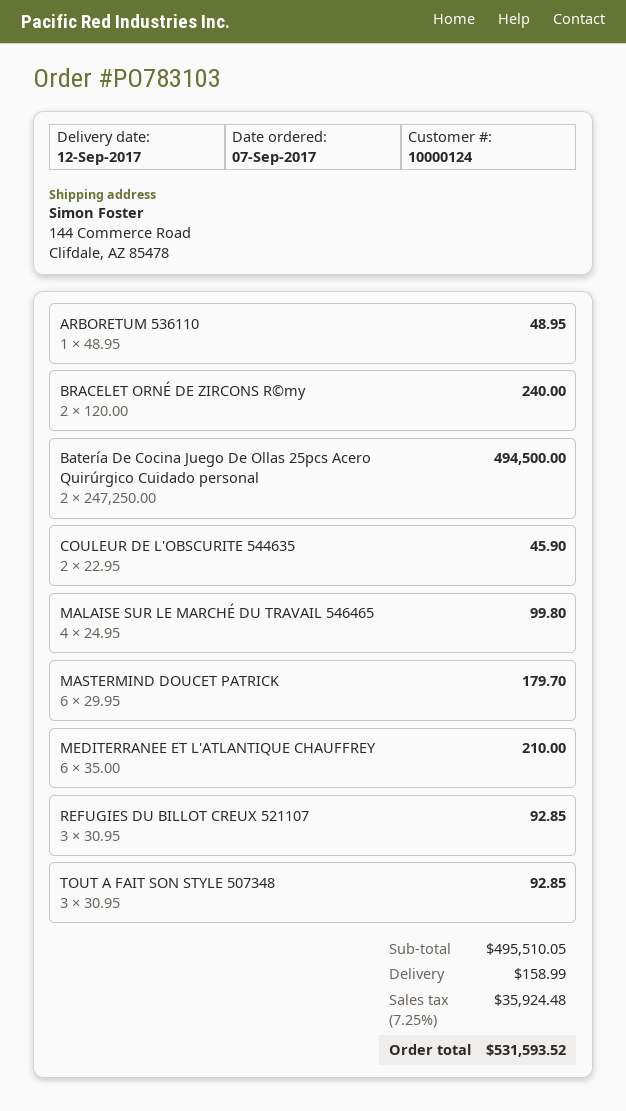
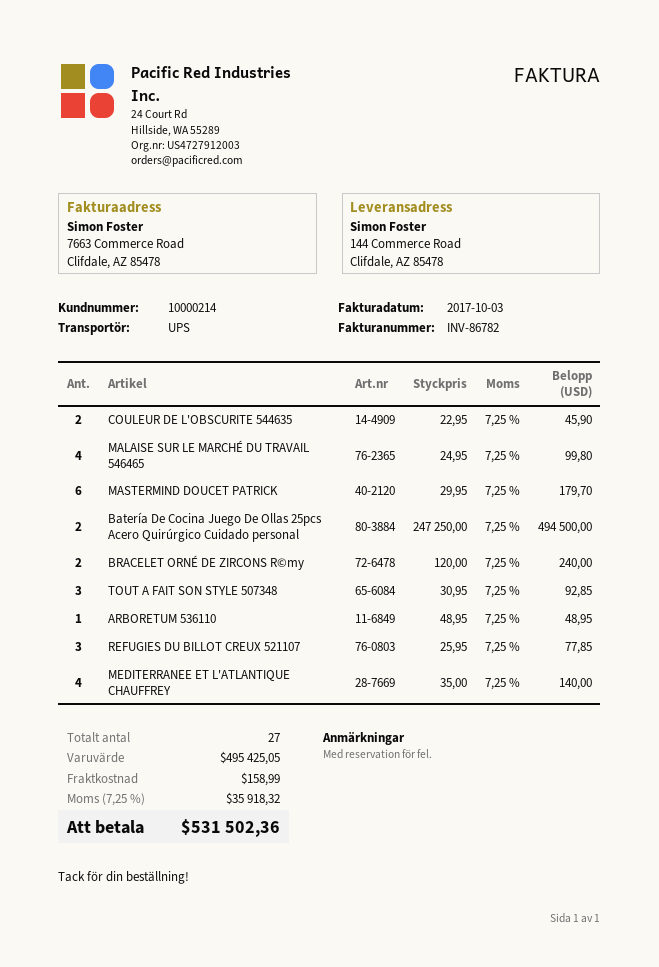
customer number: 10000124 -> 10000214
MEDITERRANEE ET L'ATLANTIQUE CHAUFFREY: 6 x 35.00 = 210.00 -> 4 x 35.00 = 140.00
REFUGIES DU BILLOT CREUX 521107: 3 x 30.95 = 92.85 -> 3 x 25.95 = 77.85
subtotal: 495510.05 -> 495425.05
tax: 7.25% = 35924.48 -> 7.25% = 35918.32
total: 531593.52 -> 531502.36

